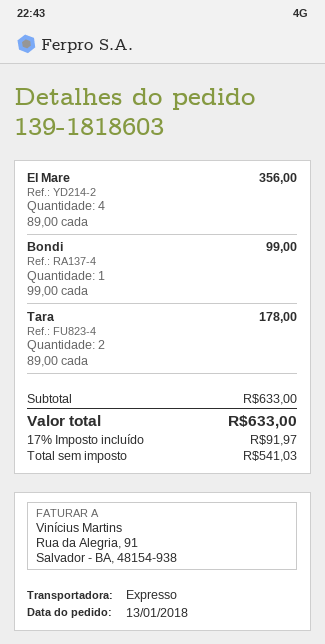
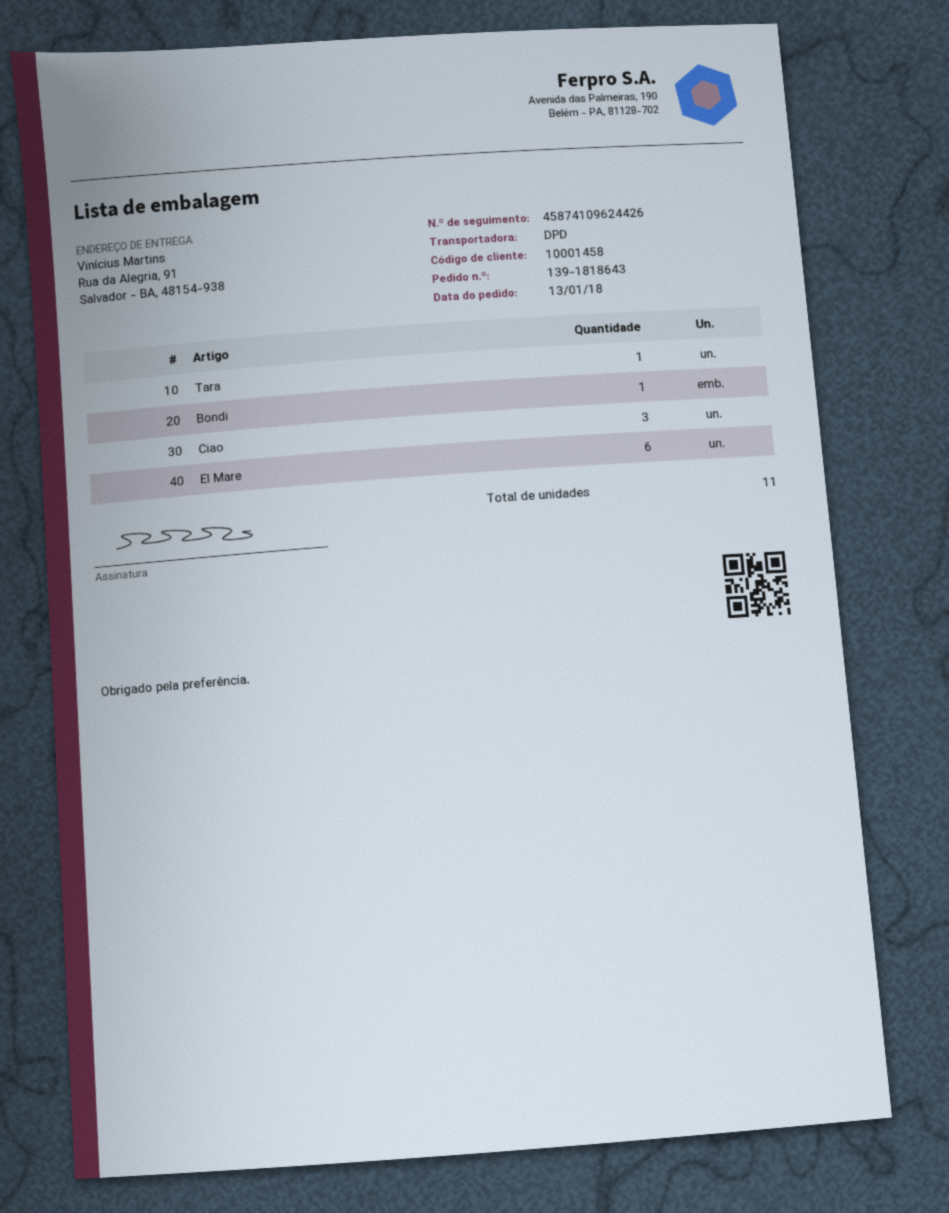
order number: 139-1818603 -> 139-1818643
shipping method: express -> DPD
El Mare: 4 -> 6
Tara: 2 -> 1
Ciao: none -> 3

